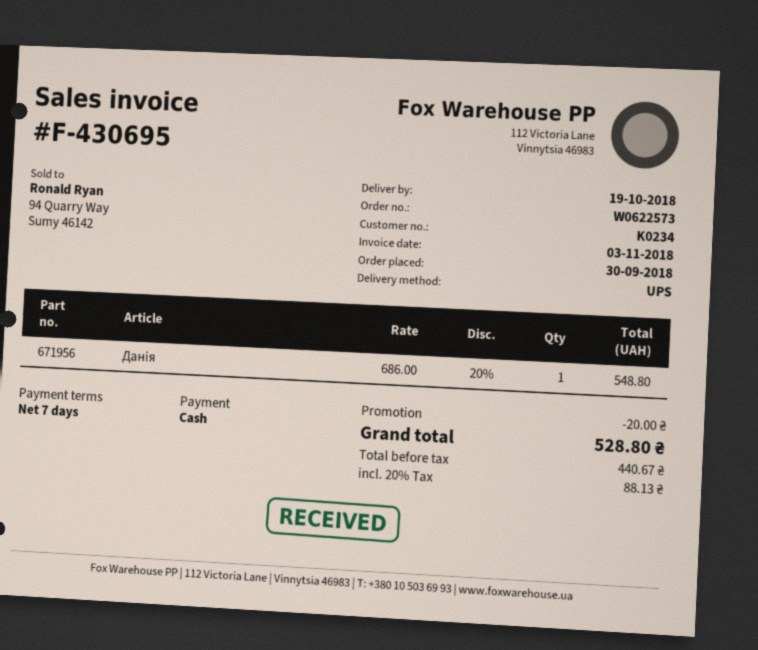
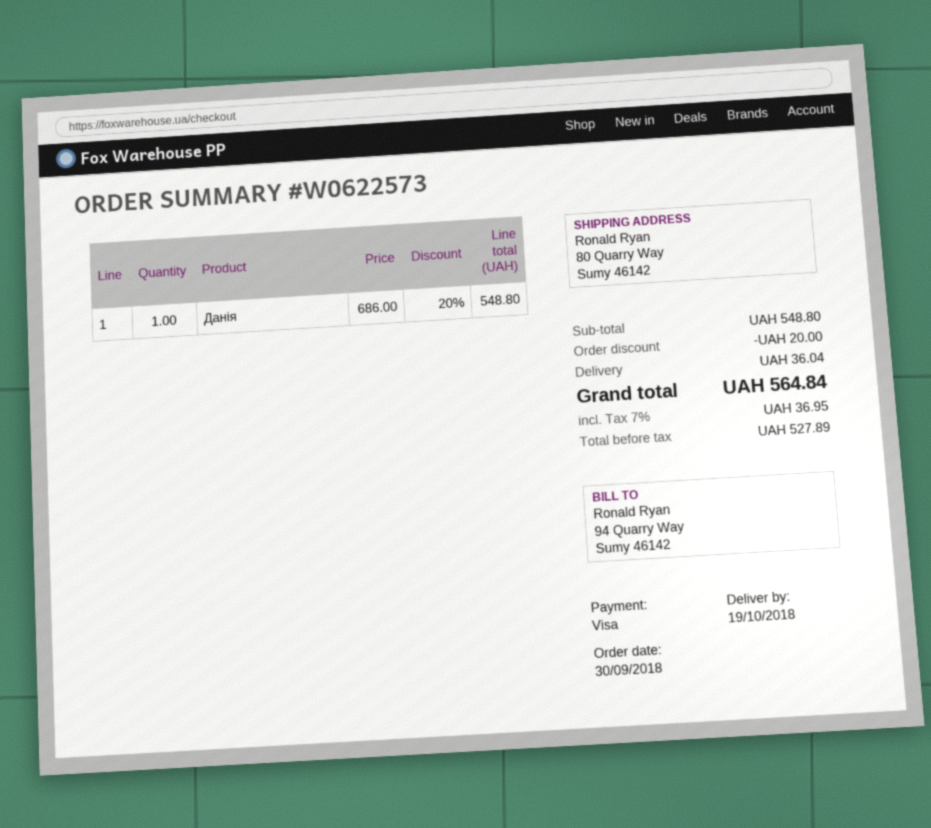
payment method: cash -> Visa
shipping: none -> 36.04
net: 440.67 -> 527.89
tax: 20% = 88.13 -> 7% = 36.95
total: 528.80 -> 564.84

